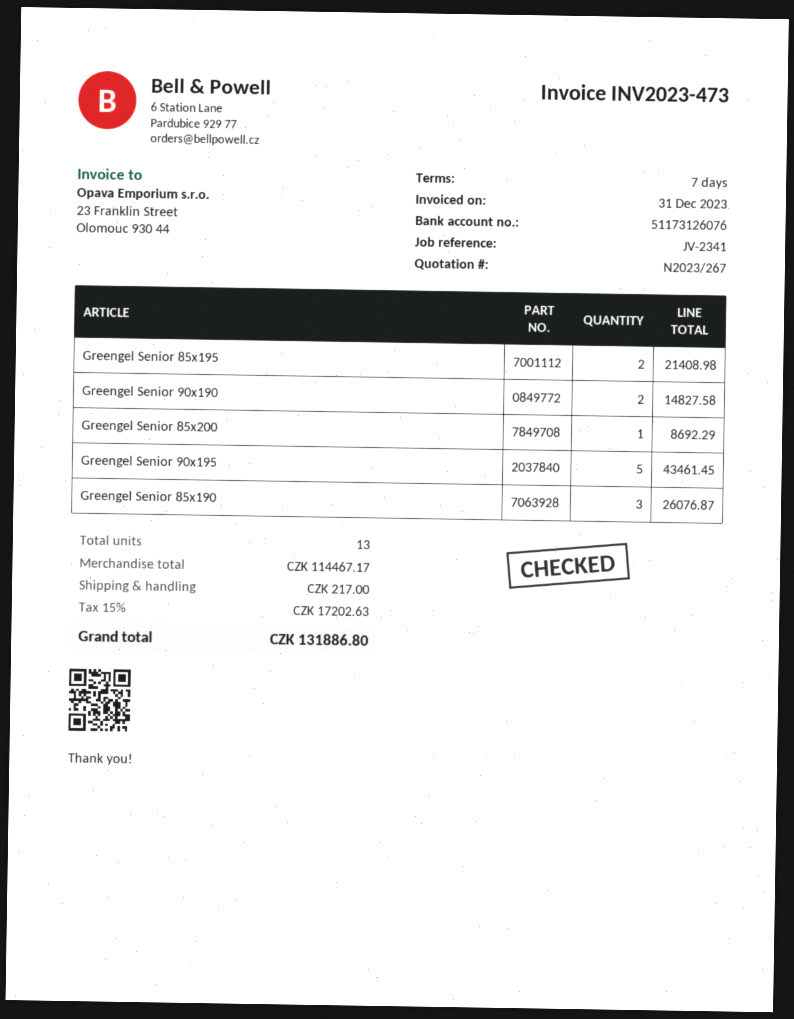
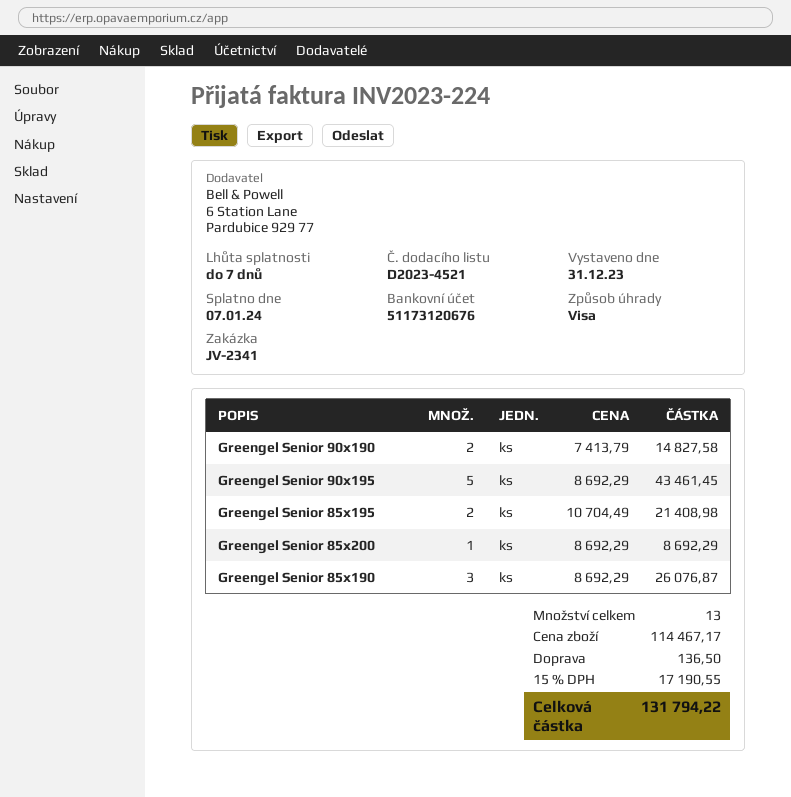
invoice number: INV2023-473 -> INV2023-224
bank account: 51173126076 -> 51173120676
shipping: 217.00 -> 136.50
tax: 15% = 17202.63 -> 15% = 17190.55
total: 131886.80 -> 131794.22

